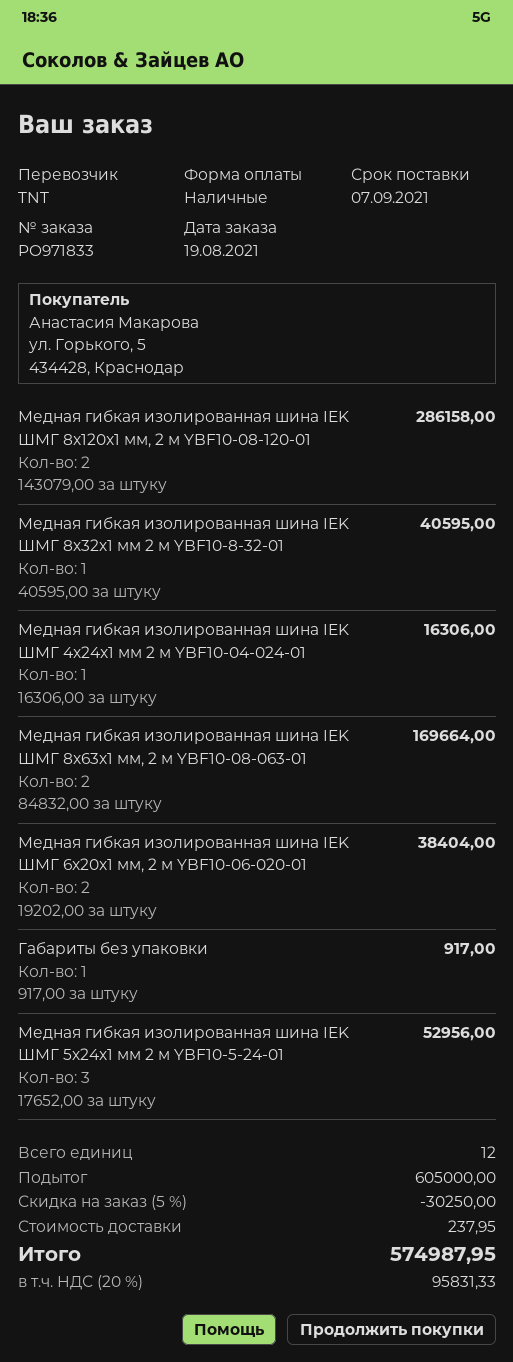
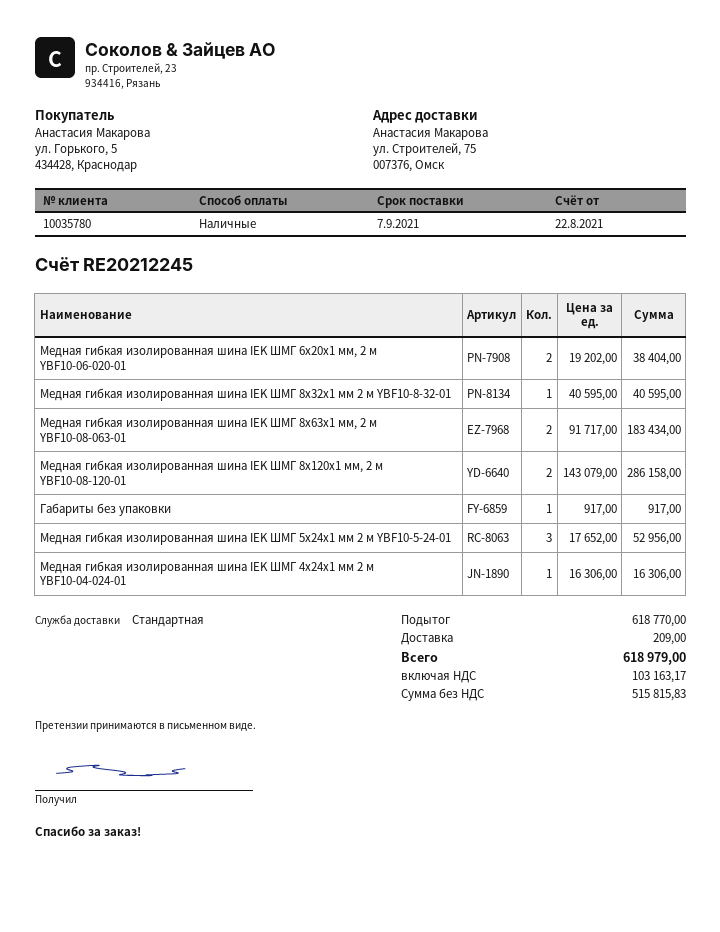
shipping method: TNT -> standard
Медная гибкая изолированная шина IEK ШМГ 8x63x1 мм, 2 м YBF10-08-063-01: 2 x 84832.00 = 169664.00 -> 2 x 91717.00 = 183434.00
subtotal: 605000.00 -> 618770.00
discount: 5% = 30250.00 -> none
shipping: 237.95 -> 209.00
tax: 95831.33 -> 103163.17
total: 574987.95 -> 618979.00

